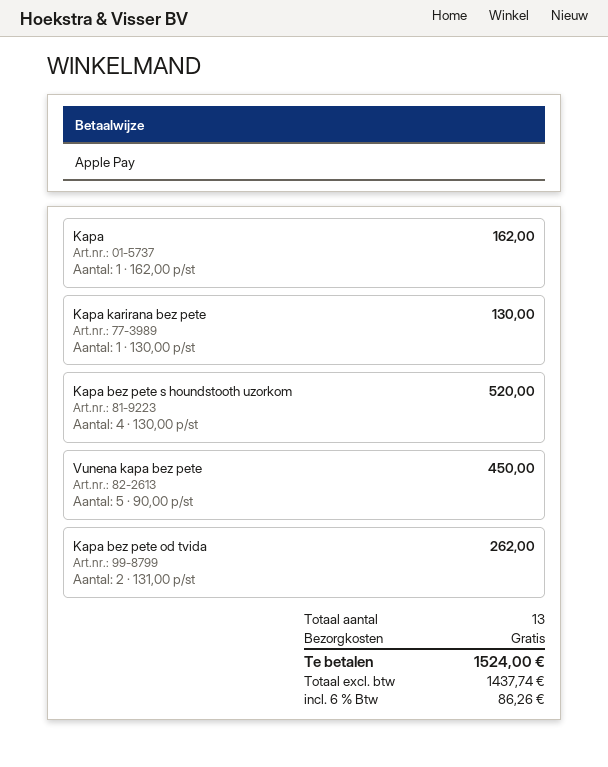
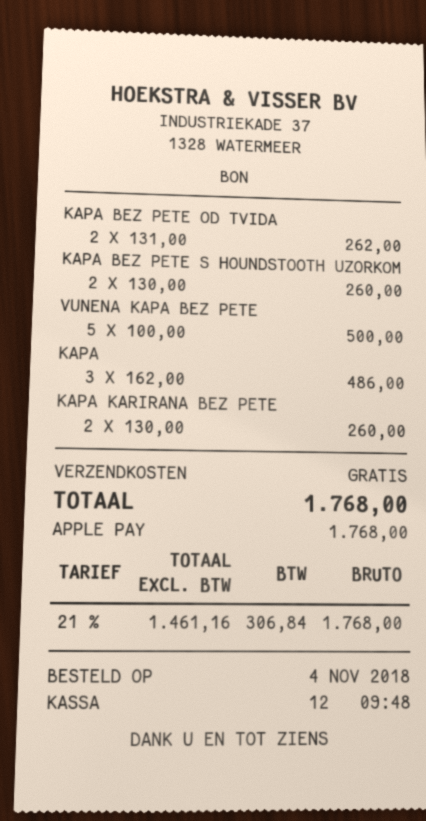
Kapa: 1 x 162.00 = 162.00 -> 3 x 162.00 = 486.00
Kapa karirana bez pete: 1 x 130.00 = 130.00 -> 2 x 130.00 = 260.00
Kapa bez pete s houndstooth uzorkom: 4 x 130.00 = 520.00 -> 2 x 130.00 = 260.00
Vunena kapa bez pete: 5 x 90.00 = 450.00 -> 5 x 100.00 = 500.00
net: 1437.74 -> 1461.16
tax: 6% = 86.26 -> 21% = 306.84
total: 1524.00 -> 1768.00

